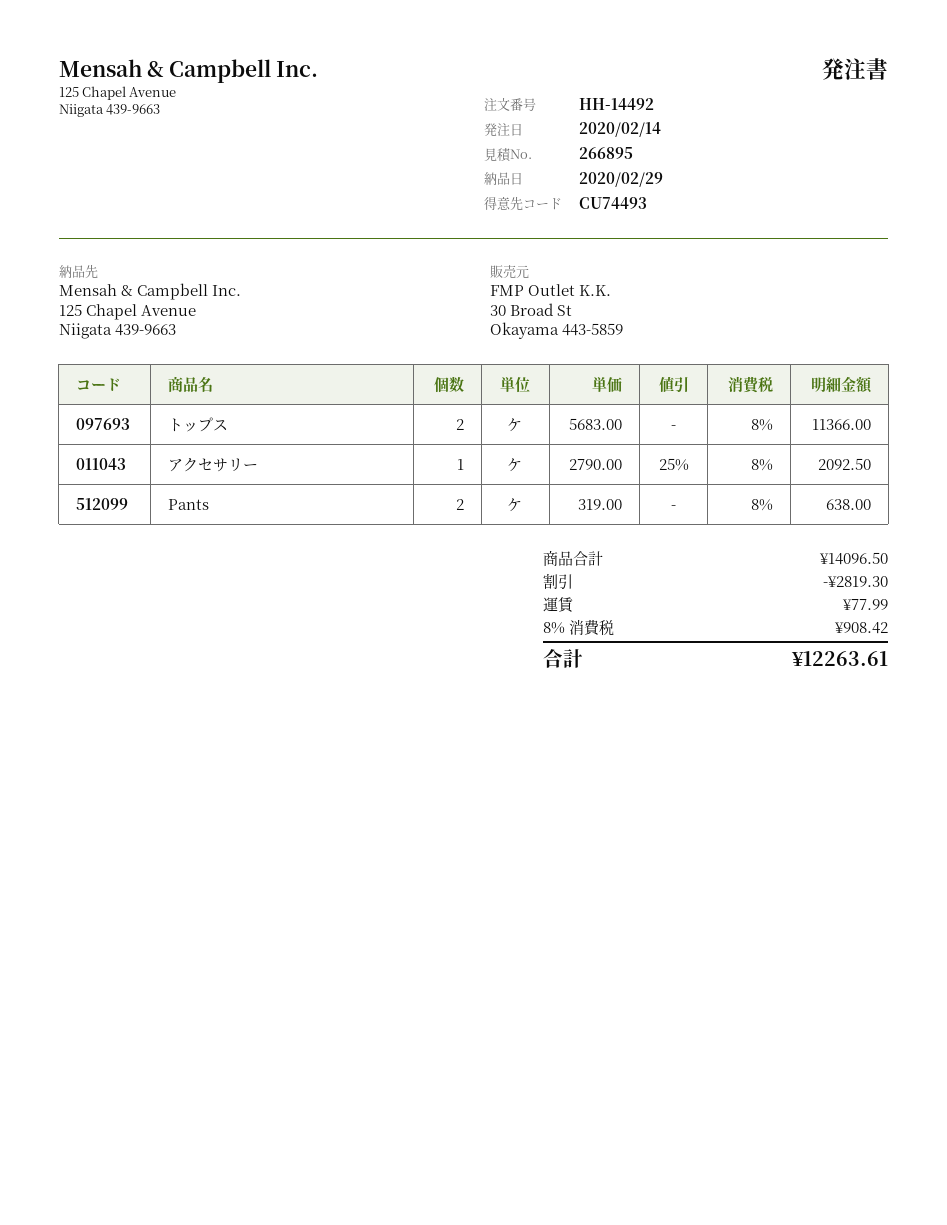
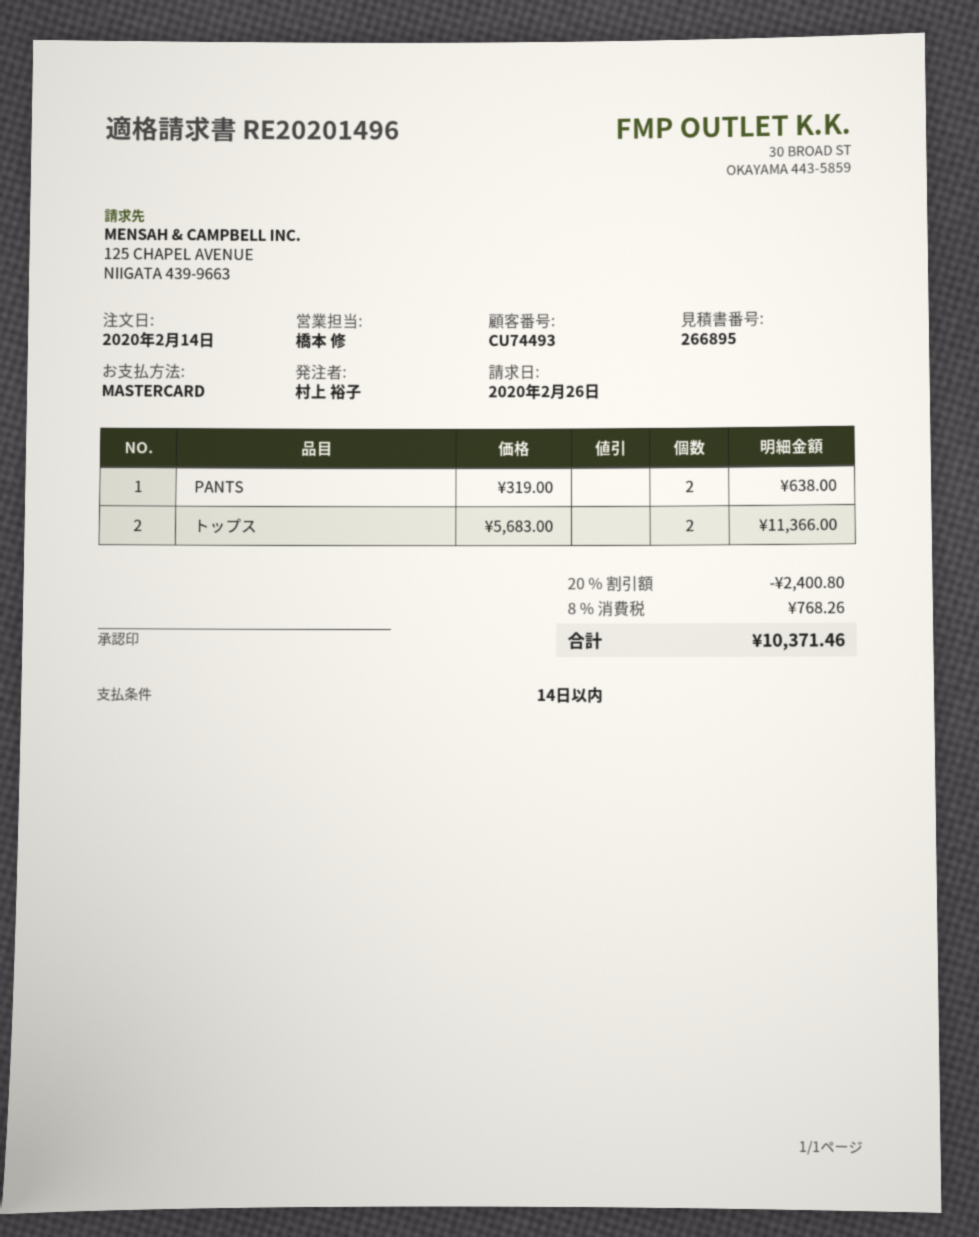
アクセサリー: 1 x 2790.00 - 25% = 2092.50 -> none
discount: 2819.30 -> 2400.80
shipping: 77.99 -> none
tax: 8% = 908.42 -> 8% = 768.26
total: 12263.61 -> 10371.46

